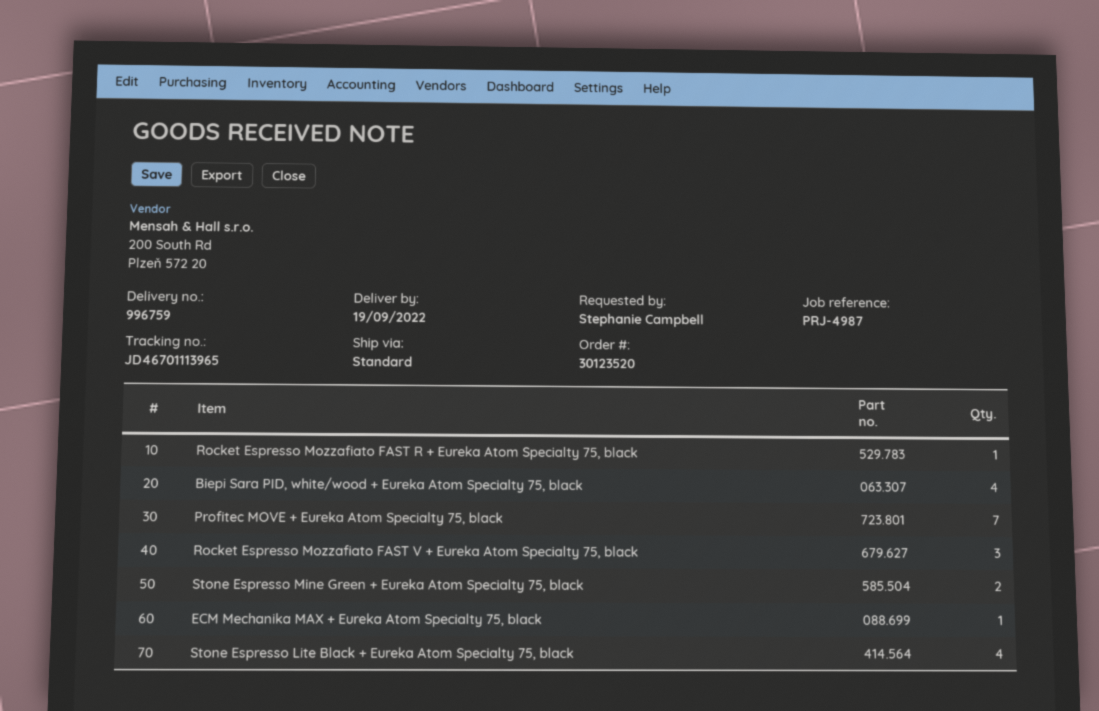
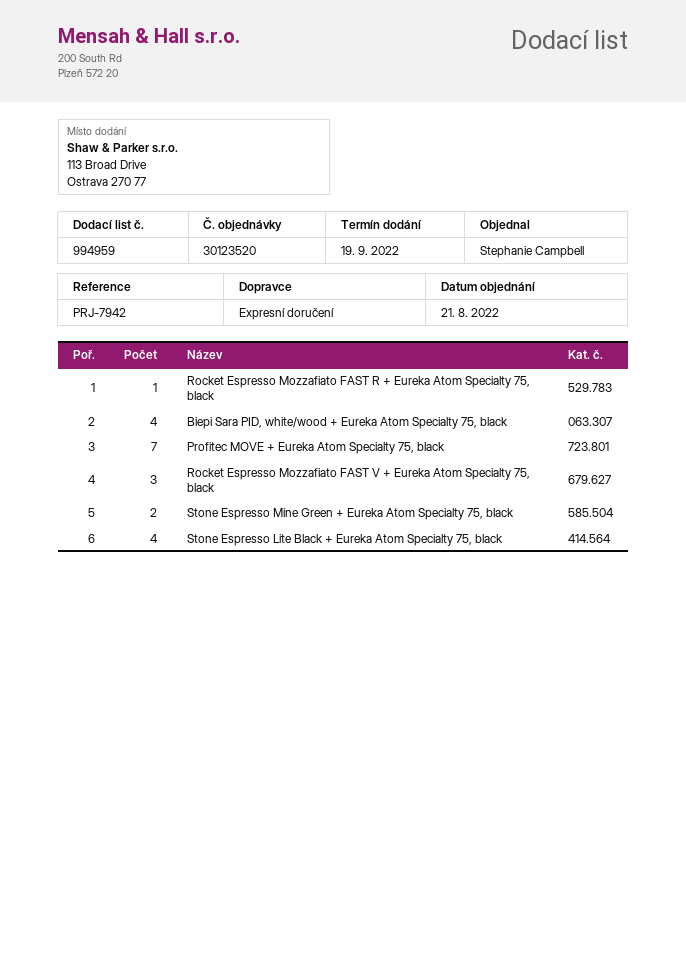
delivery note number: 996759 -> 994959
reference: PRJ-4987 -> PRJ-7942
shipping method: standard -> express
ECM Mechanika MAX + Eureka Atom Specialty 75, black: 1 -> none

